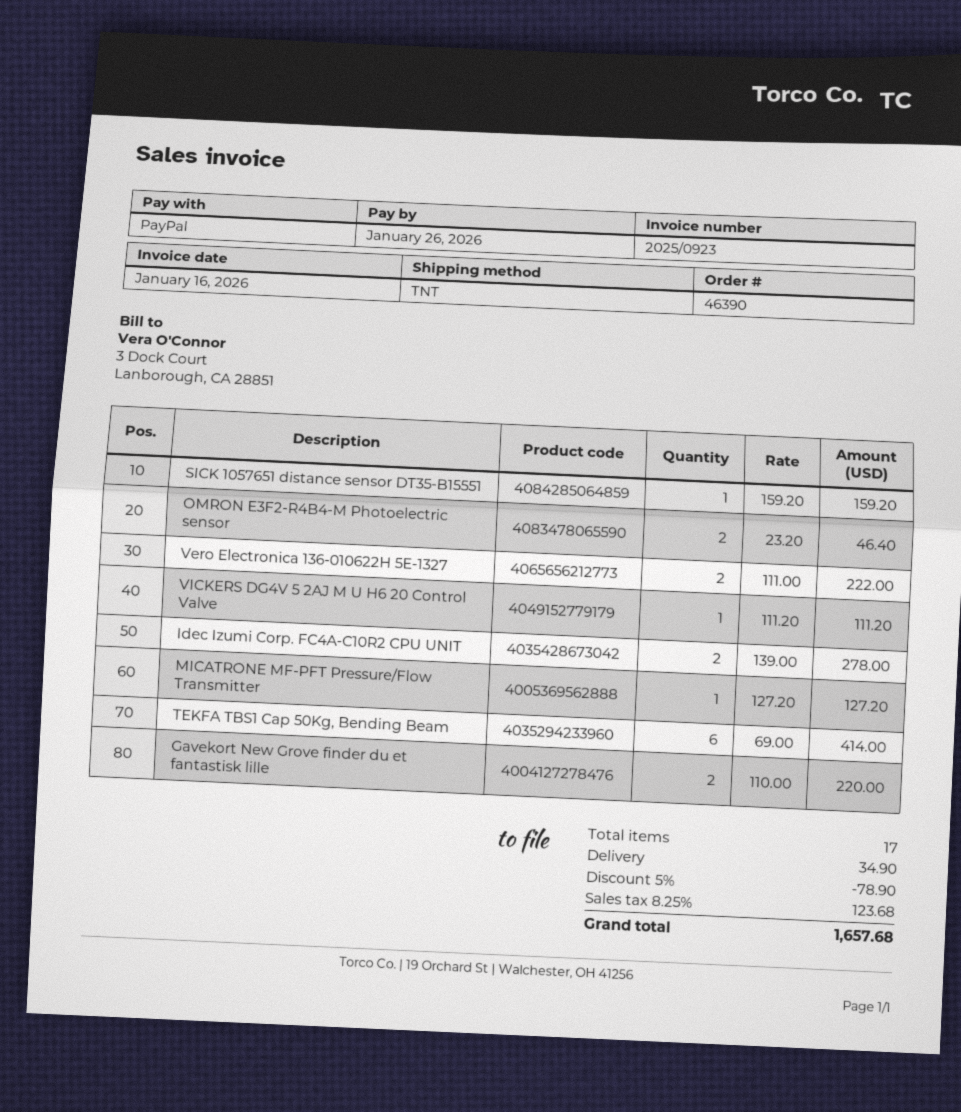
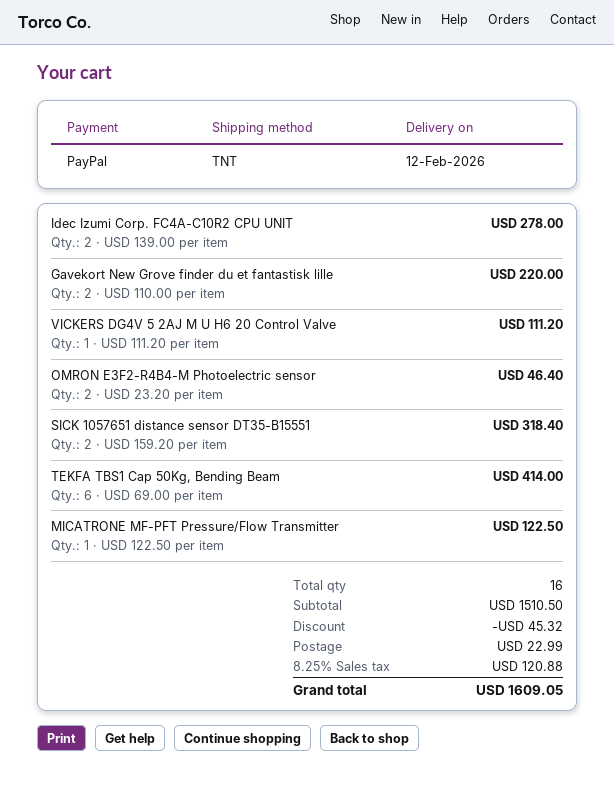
SICK 1057651 distance sensor DT35-B15551: 1 x 159.20 = 159.20 -> 2 x 159.20 = 318.40
Vero Electronica 136-010622H 5E-1327: 2 x 111.00 = 222.00 -> none
MICATRONE MF-PFT Pressure/Flow Transmitter: 1 x 127.20 = 127.20 -> 1 x 122.50 = 122.50
total quantity: 17 -> 16
discount: 78.90 -> 45.32
shipping: 34.90 -> 22.99
tax: 8.25% = 123.68 -> 8.25% = 120.88
total: 1657.68 -> 1609.05

